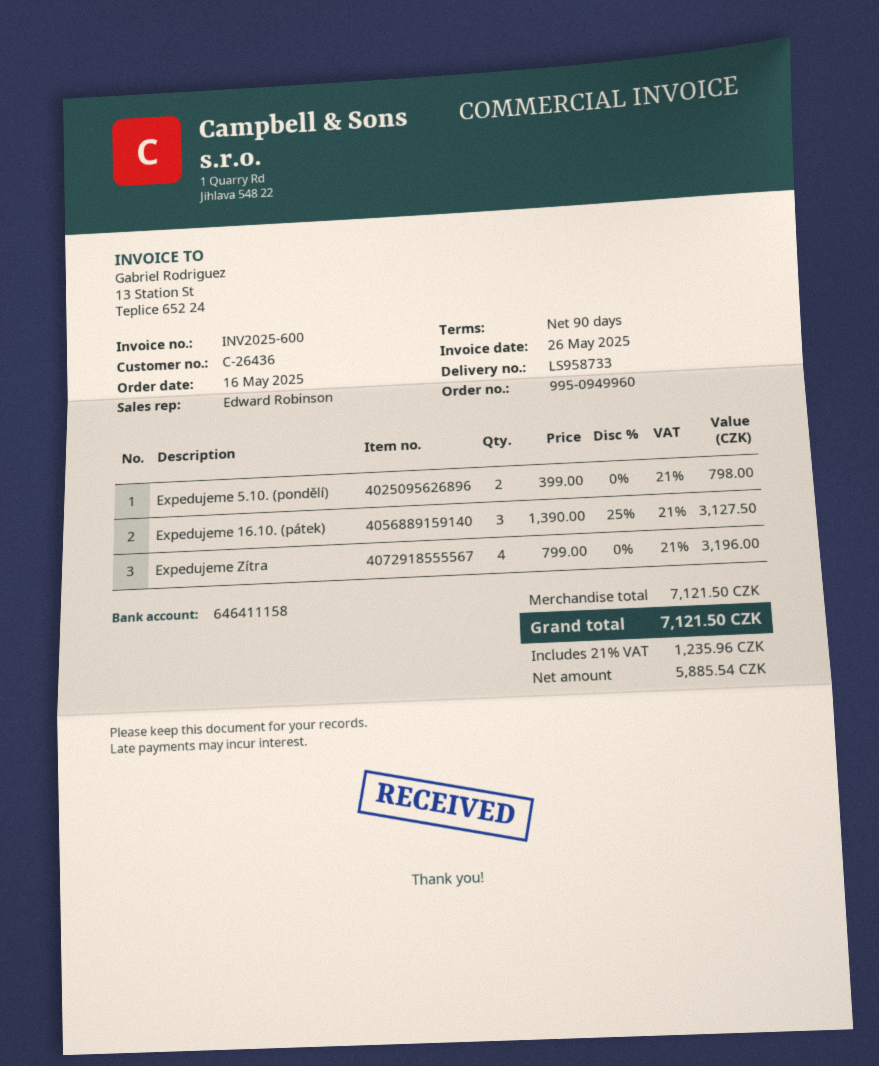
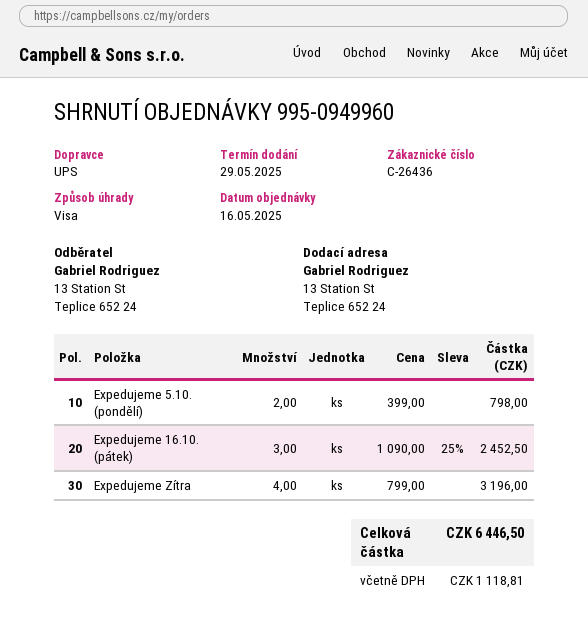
Expedujeme 16.10. (pátek): 3 x 1390.00 - 25% = 3127.50 -> 3 x 1090.00 - 25% = 2452.50
tax: 1235.96 -> 1118.81
total: 7121.50 -> 6446.50

